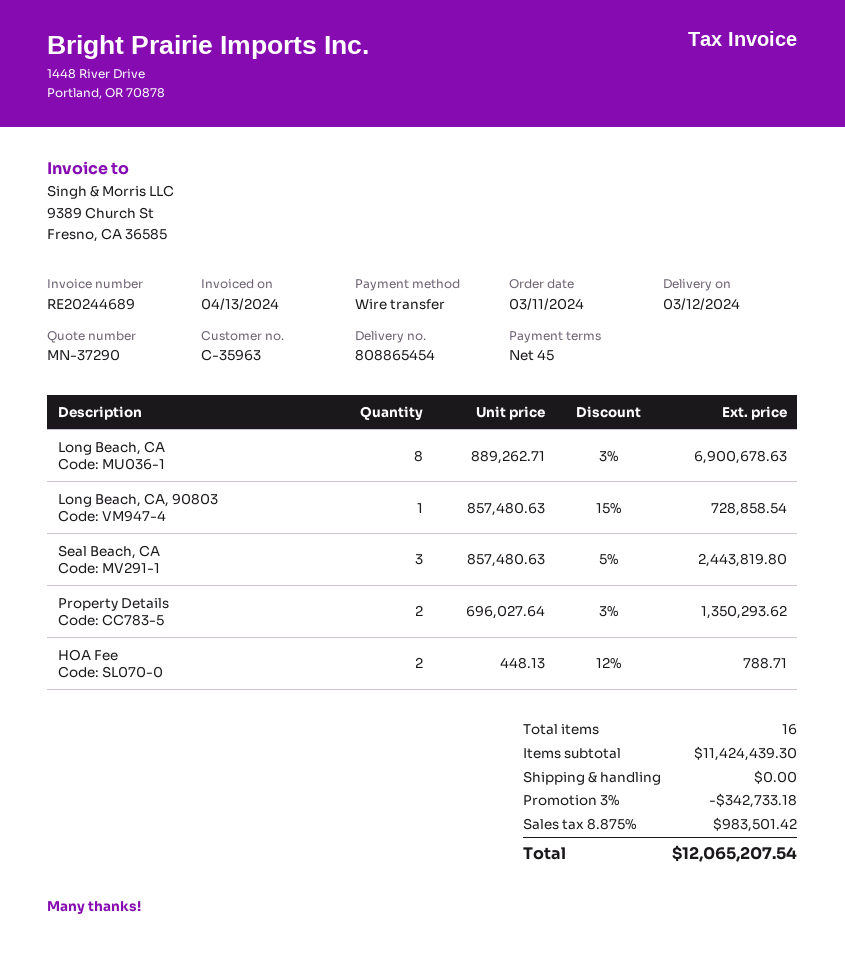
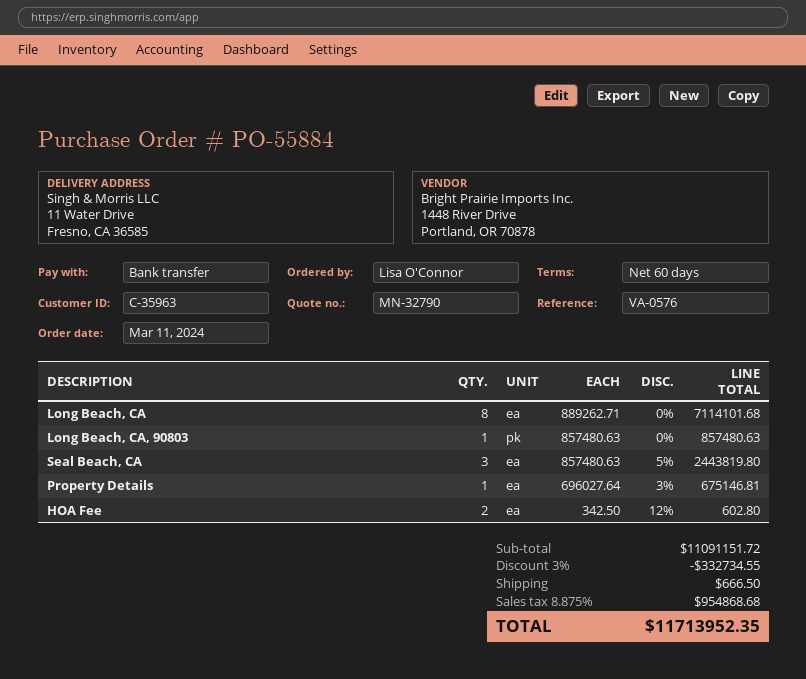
quote number: MN-37290 -> MN-32790
payment terms: 45 days -> 60 days
Long Beach, CA: 8 x 889262.71 - 3% = 6900678.63 -> 8 x 889262.71 = 7114101.68
Long Beach, CA, 90803: 1 x 857480.63 - 15% = 728858.54 -> 1 x 857480.63 = 857480.63
Property Details: 2 x 696027.64 - 3% = 1350293.62 -> 1 x 696027.64 - 3% = 675146.81
HOA Fee: 2 x 448.13 - 12% = 788.71 -> 2 x 342.50 - 12% = 602.80
subtotal: 11424439.30 -> 11091151.72
discount: 3% = 342733.18 -> 3% = 332734.55
shipping: 0.00 -> 666.50
tax: 8.875% = 983501.42 -> 8.875% = 954868.68
total: 12065207.54 -> 11713952.35

